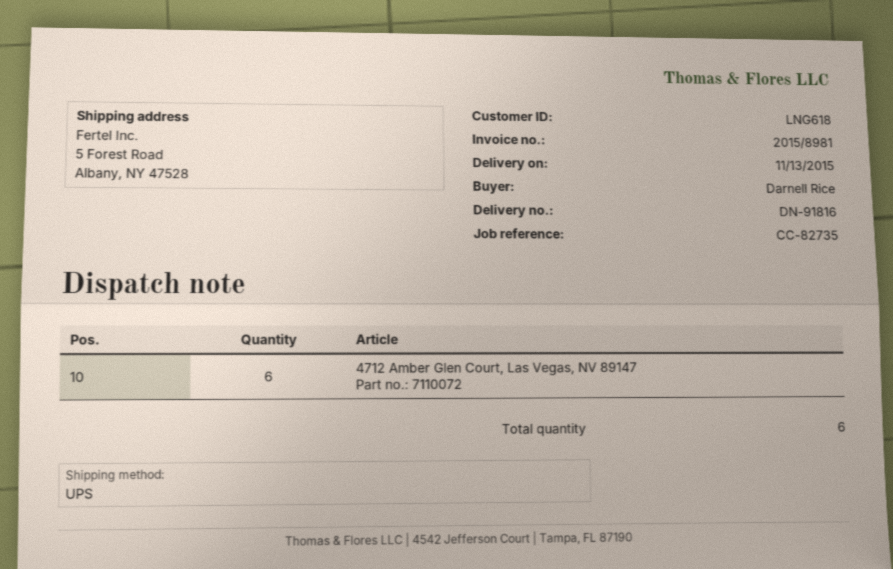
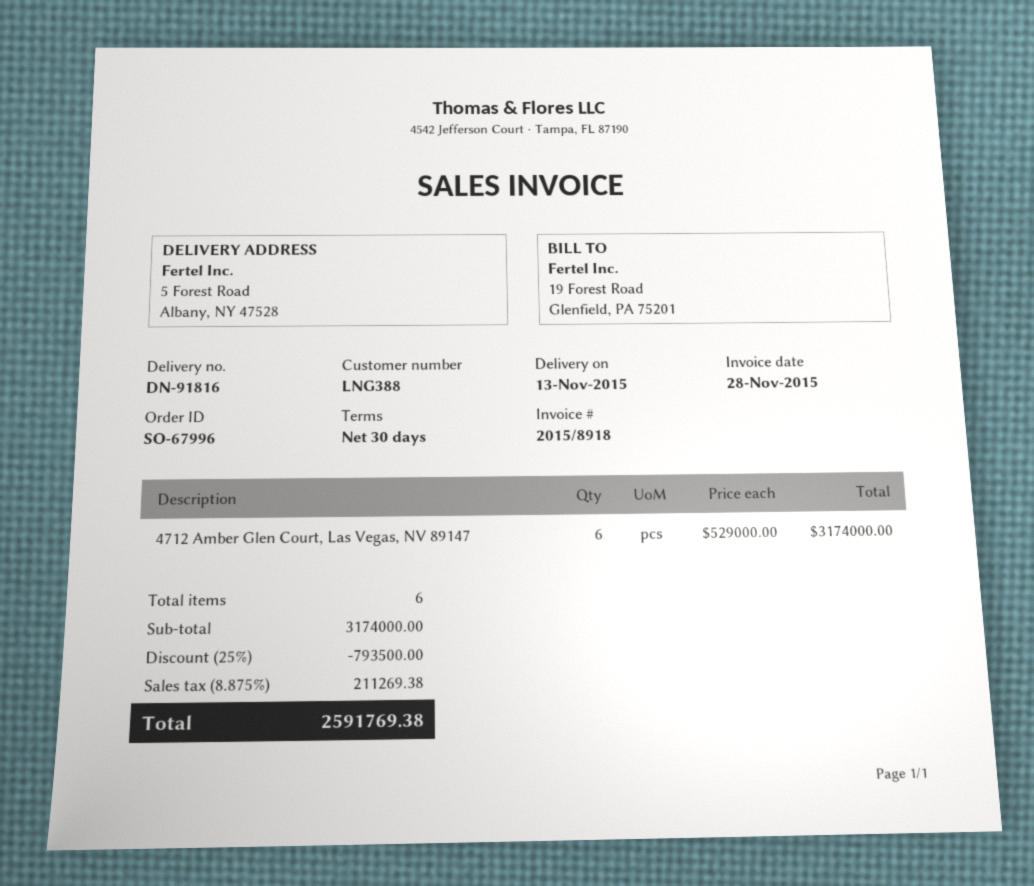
invoice number: 2015/8981 -> 2015/8918
customer number: LNG618 -> LNG388

